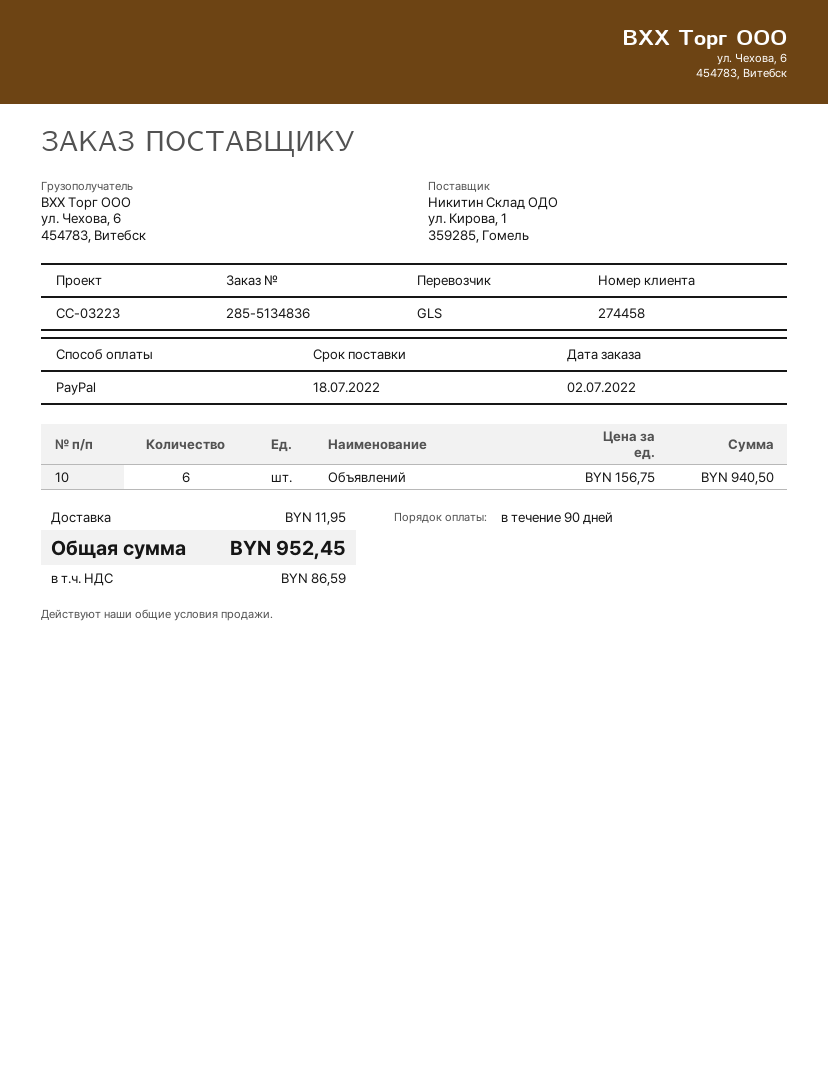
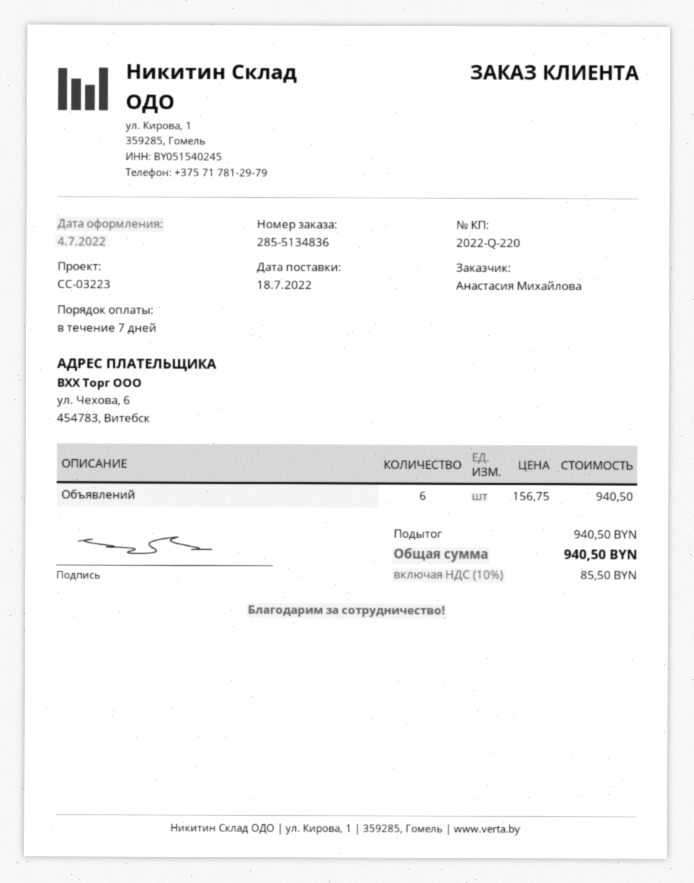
order date: 2022-07-02 -> 2022-07-04
payment terms: 90 days -> 7 days
shipping: 11.95 -> none
tax: 86.59 -> 85.50
total: 952.45 -> 940.50

